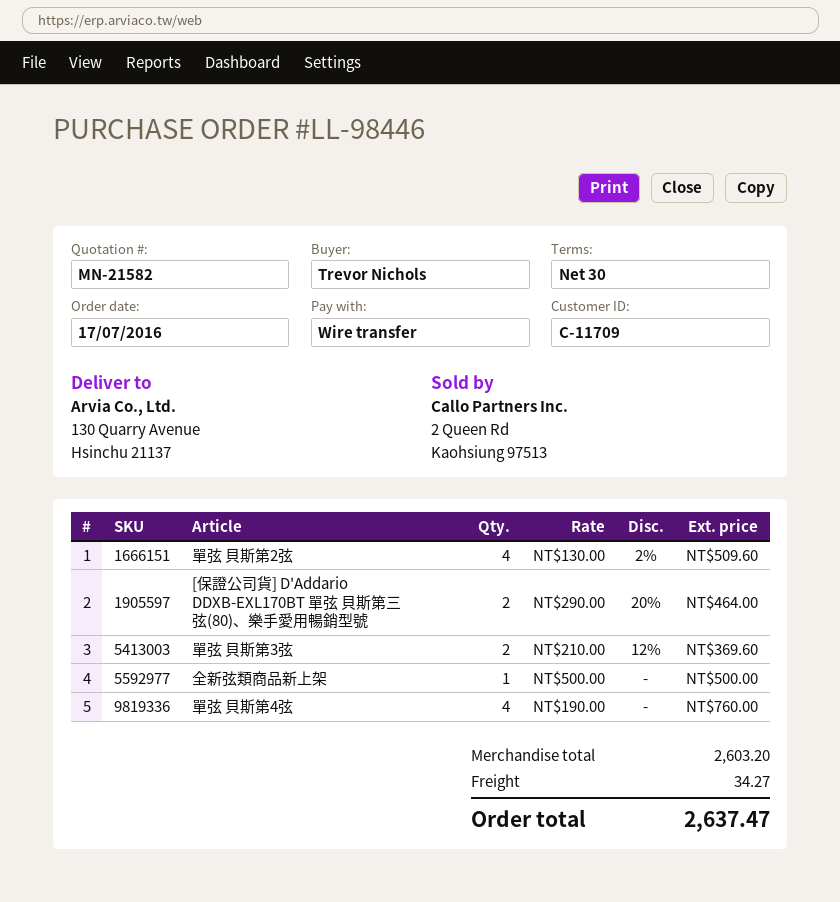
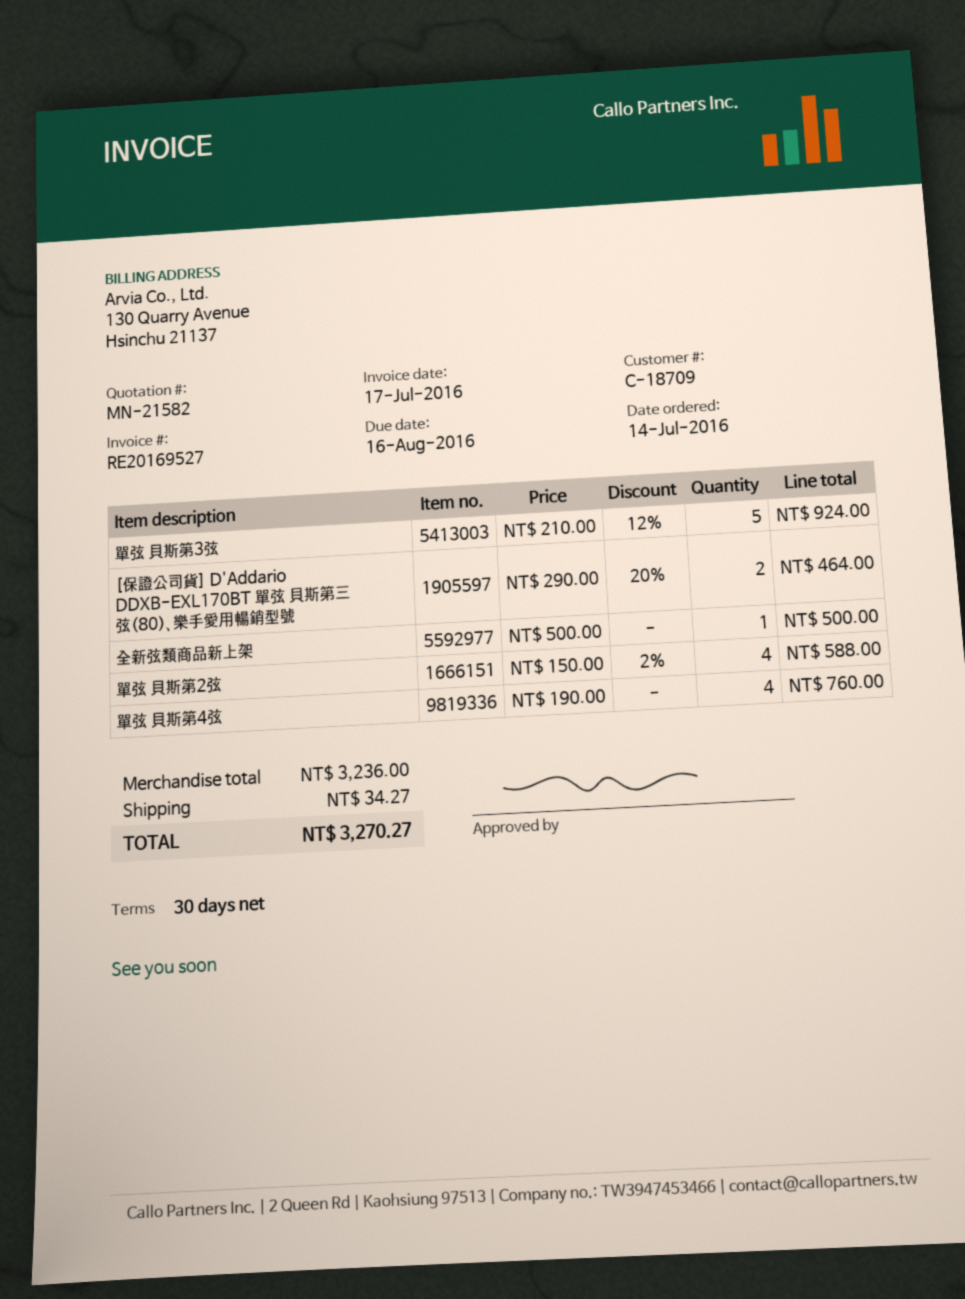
order date: 2016-07-17 -> 2016-07-14
customer number: C-11709 -> C-18709
單弦 貝斯第2弦: 4 x 130.00 - 2% = 509.60 -> 4 x 150.00 - 2% = 588.00
單弦 貝斯第3弦: 2 x 210.00 - 12% = 369.60 -> 5 x 210.00 - 12% = 924.00
subtotal: 2603.20 -> 3236.00
total: 2637.47 -> 3270.27

